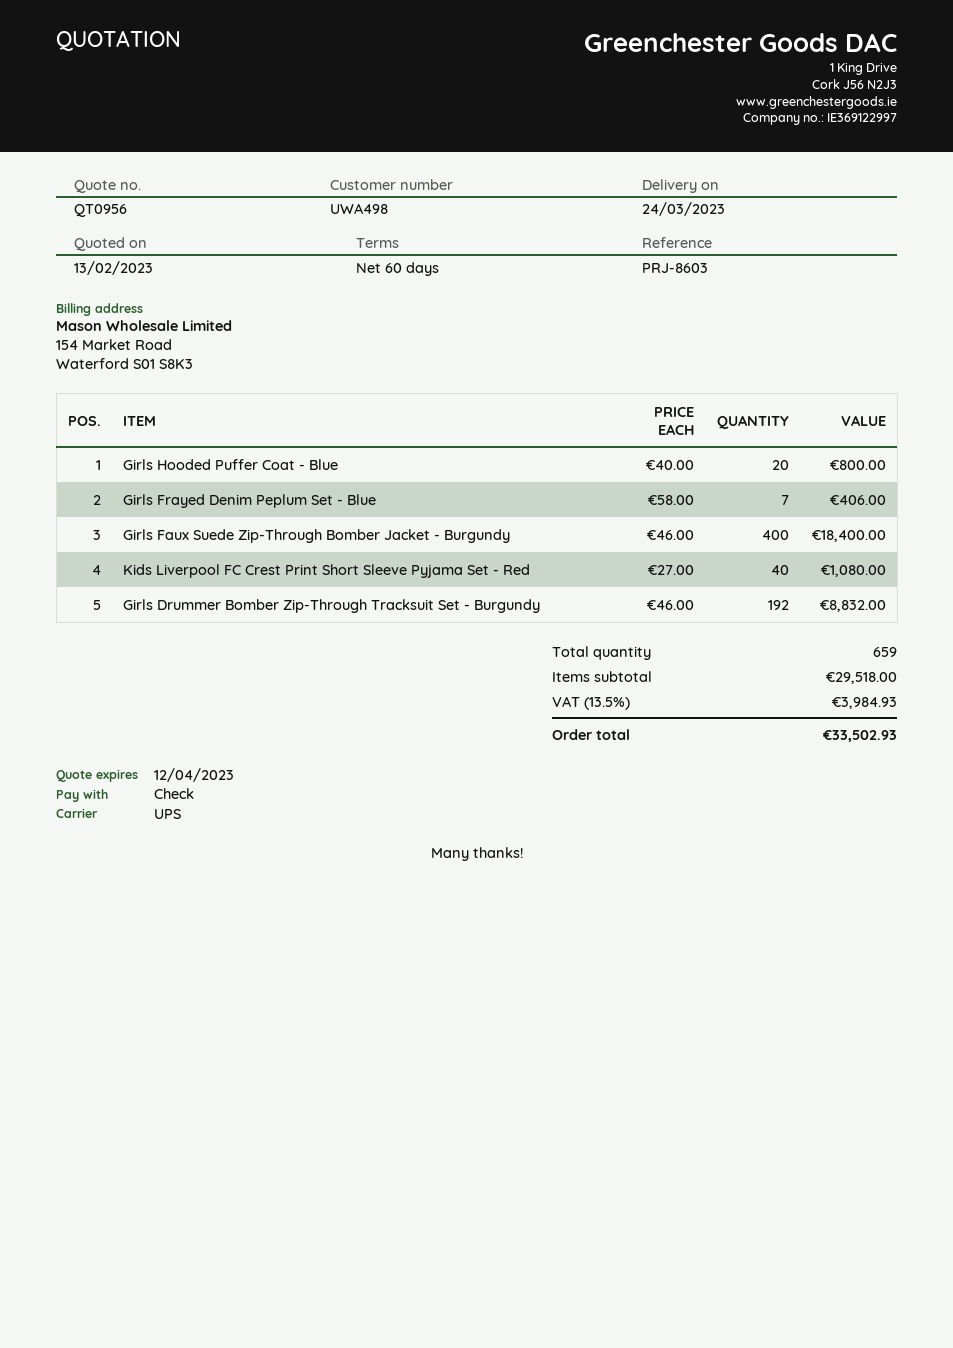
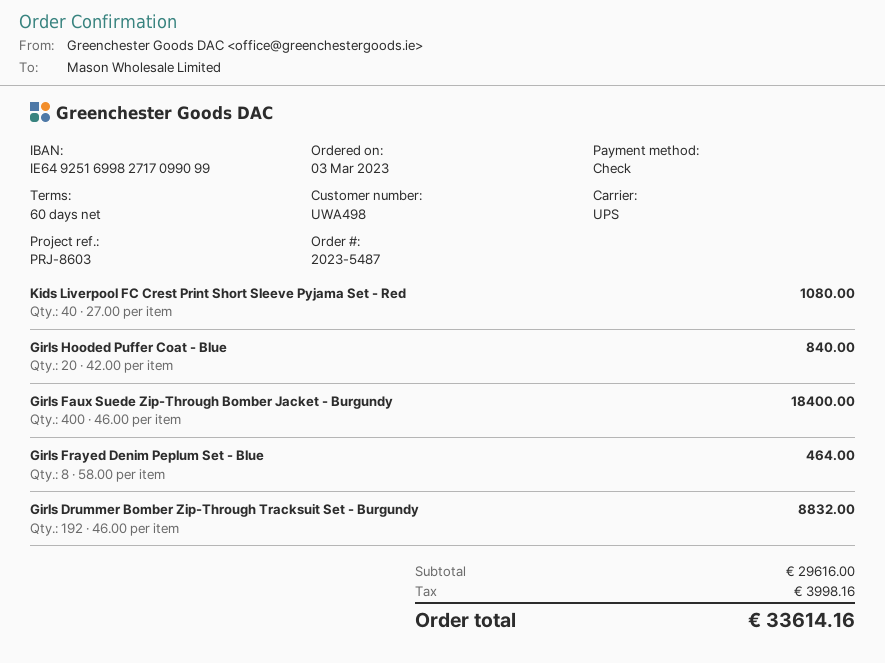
Girls Hooded Puffer Coat - Blue: 20 x 40.00 = 800.00 -> 20 x 42.00 = 840.00
Girls Frayed Denim Peplum Set - Blue: 7 x 58.00 = 406.00 -> 8 x 58.00 = 464.00
subtotal: 29518.00 -> 29616.00
tax: 3984.93 -> 3998.16
total: 33502.93 -> 33614.16

